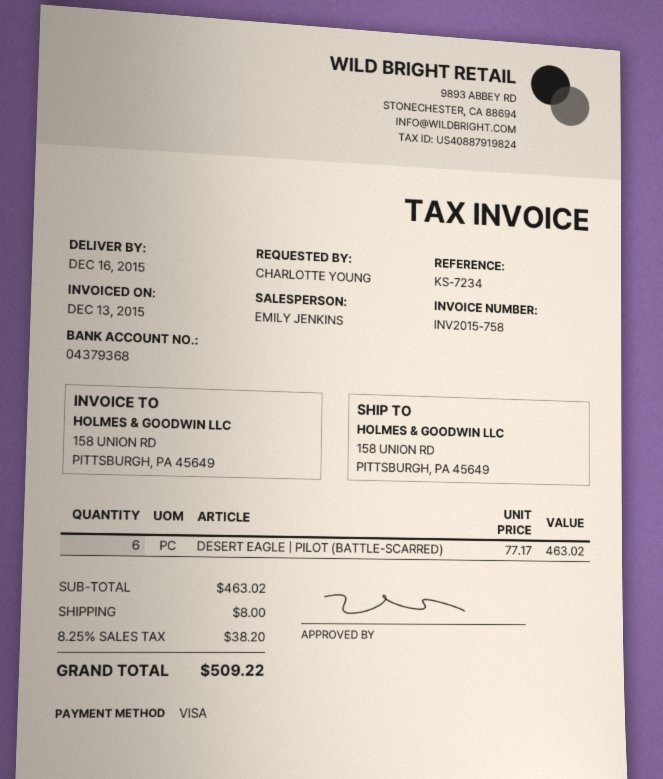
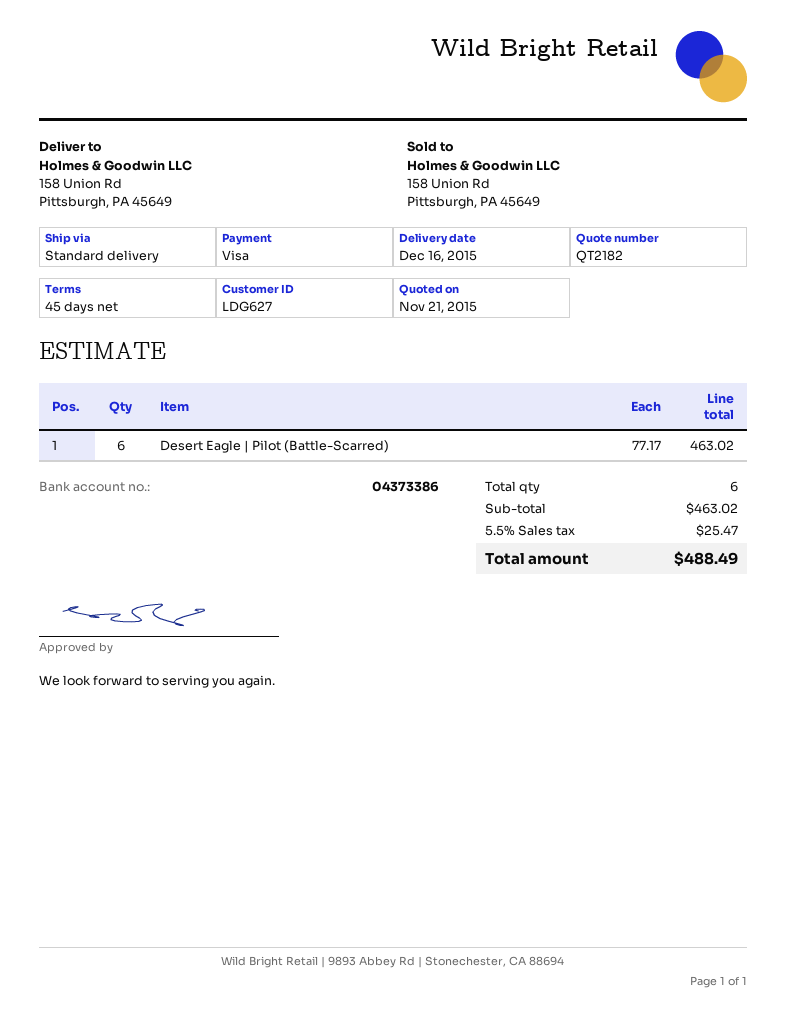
bank account: 04379368 -> 04373386
shipping: 8.00 -> none
tax: 8.25% = 38.20 -> 5.5% = 25.47
total: 509.22 -> 488.49

